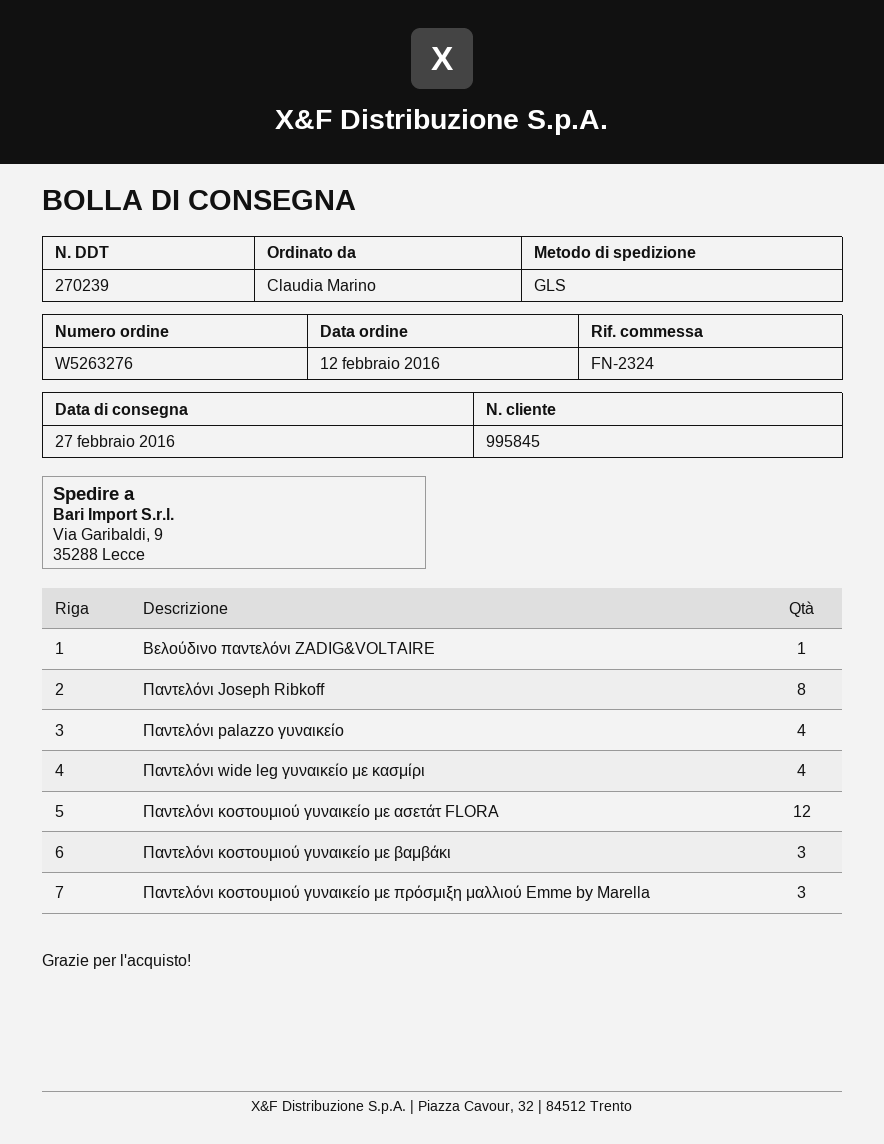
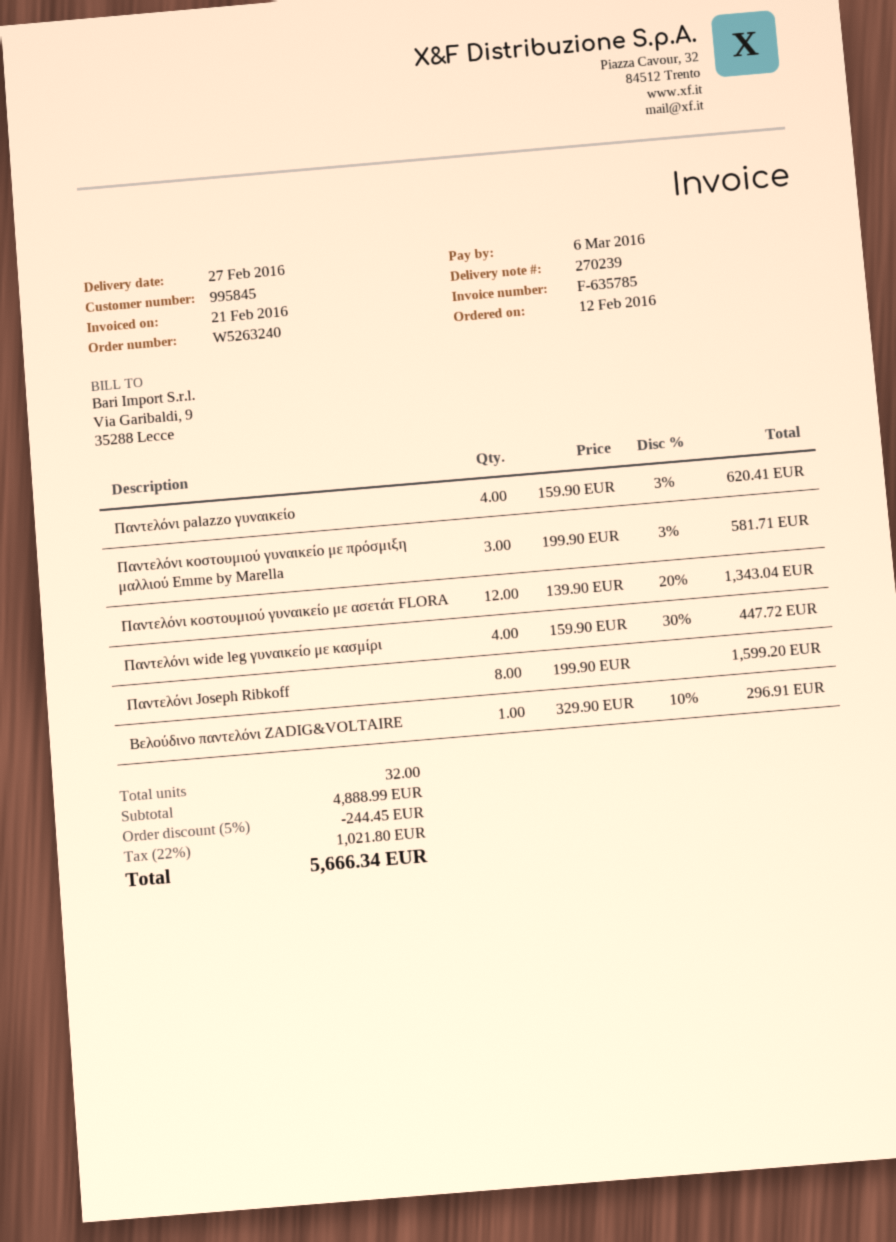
order number: W5263276 -> W5263240
Παντελόνι κοστουμιού γυναικείο με βαμβάκι: 3 -> none

